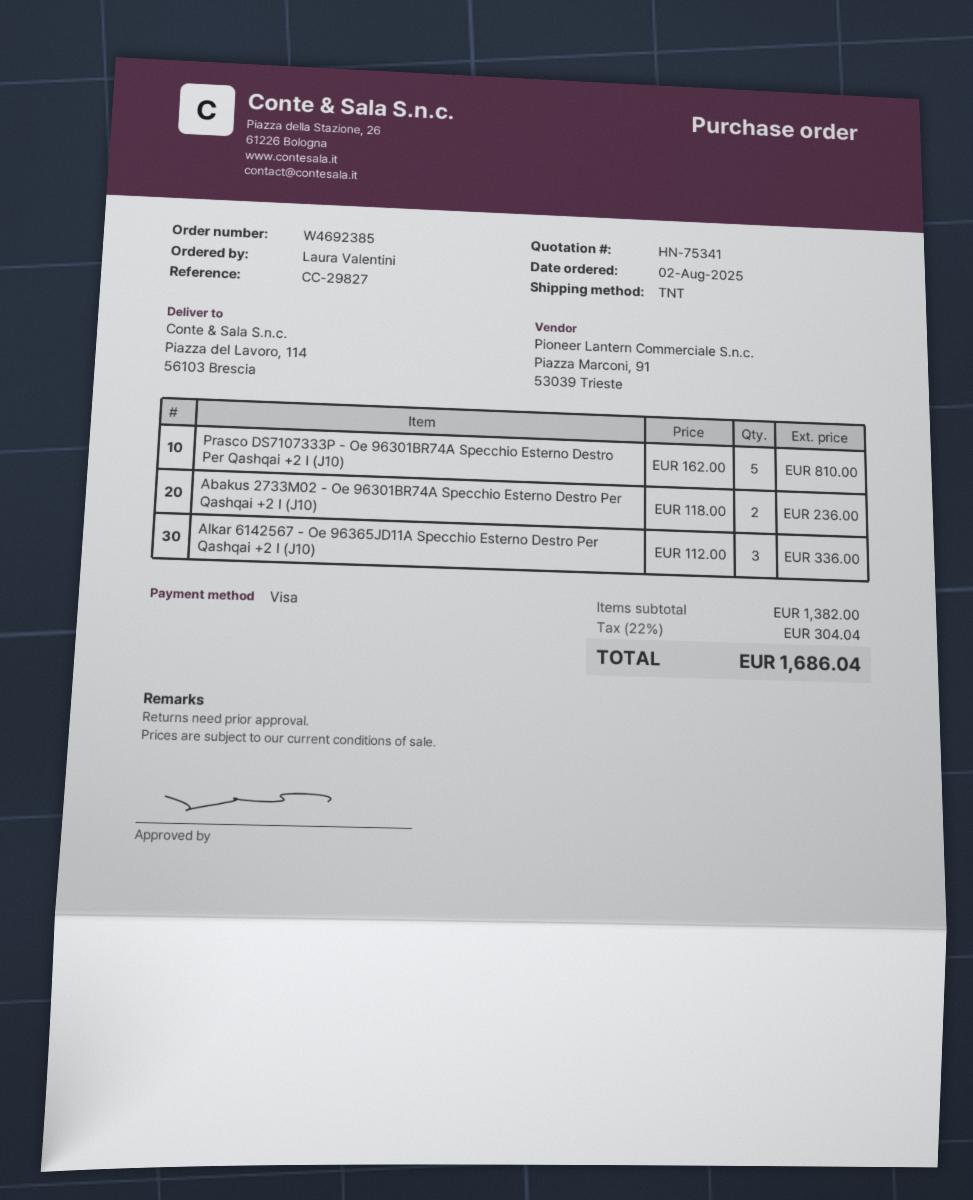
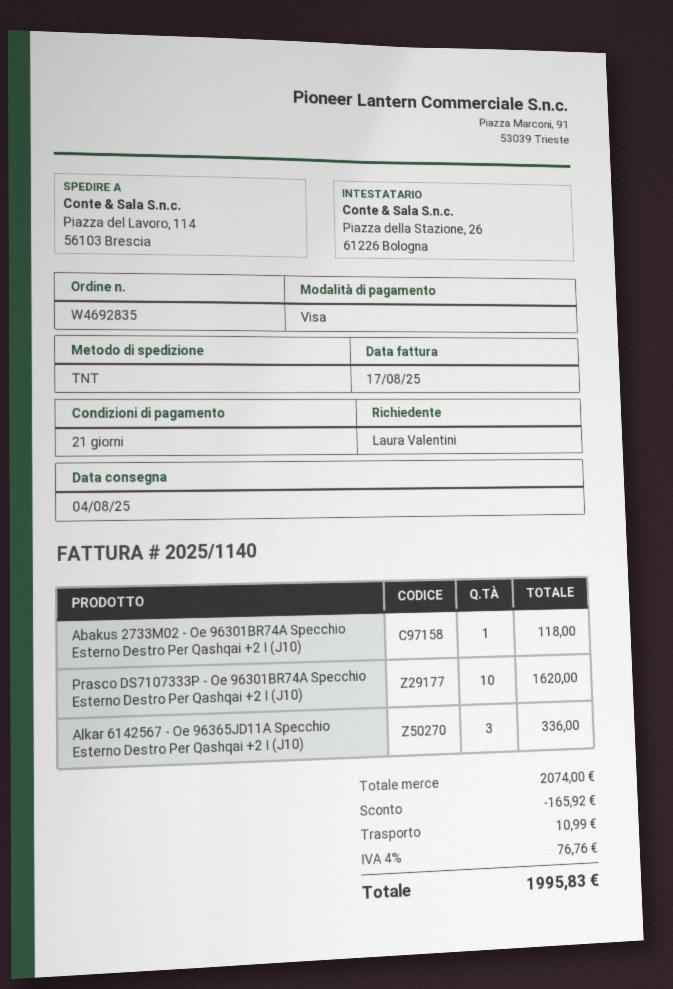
order number: W4692385 -> W4692835
Prasco DS7107333P - Oe 96301BR74A Specchio Esterno Destro Per Qashqai +2 I (J10): 5 for 810.00 -> 10 for 1620.00
Abakus 2733M02 - Oe 96301BR74A Specchio Esterno Destro Per Qashqai +2 I (J10): 2 for 236.00 -> 1 for 118.00
subtotal: 1382.00 -> 2074.00
discount: none -> 165.92
shipping: none -> 10.99
tax: 22% = 304.04 -> 4% = 76.76
total: 1686.04 -> 1995.83

